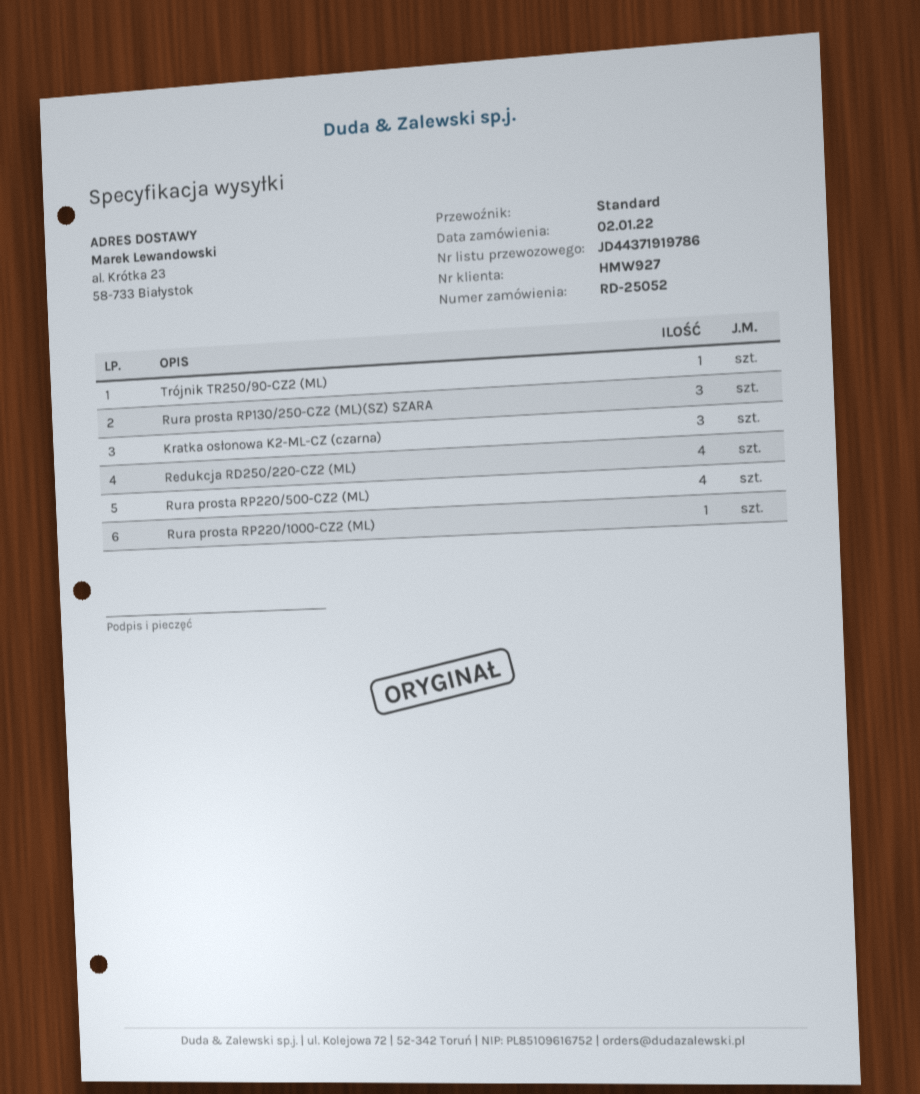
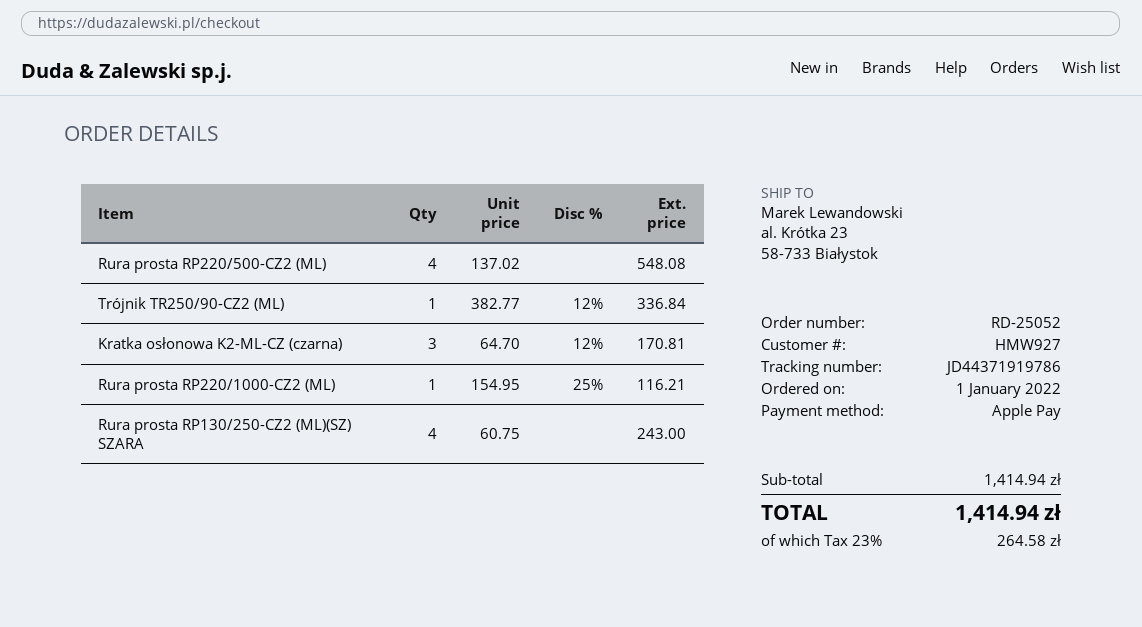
order date: 2022-01-02 -> 2022-01-01
Rura prosta RP130/250-CZ2 (ML)(SZ) SZARA: 3 -> 4
Redukcja RD250/220-CZ2 (ML): 4 -> none

